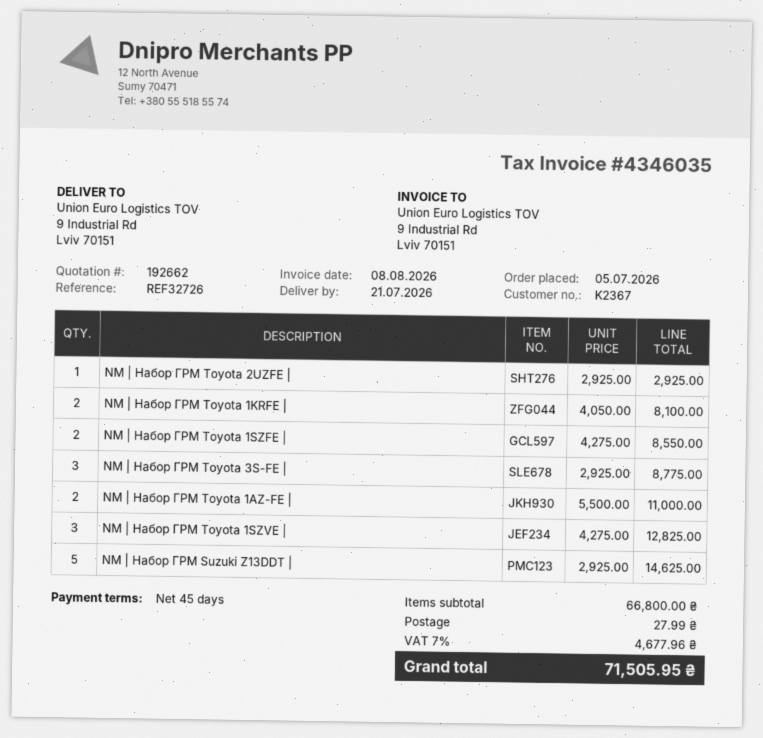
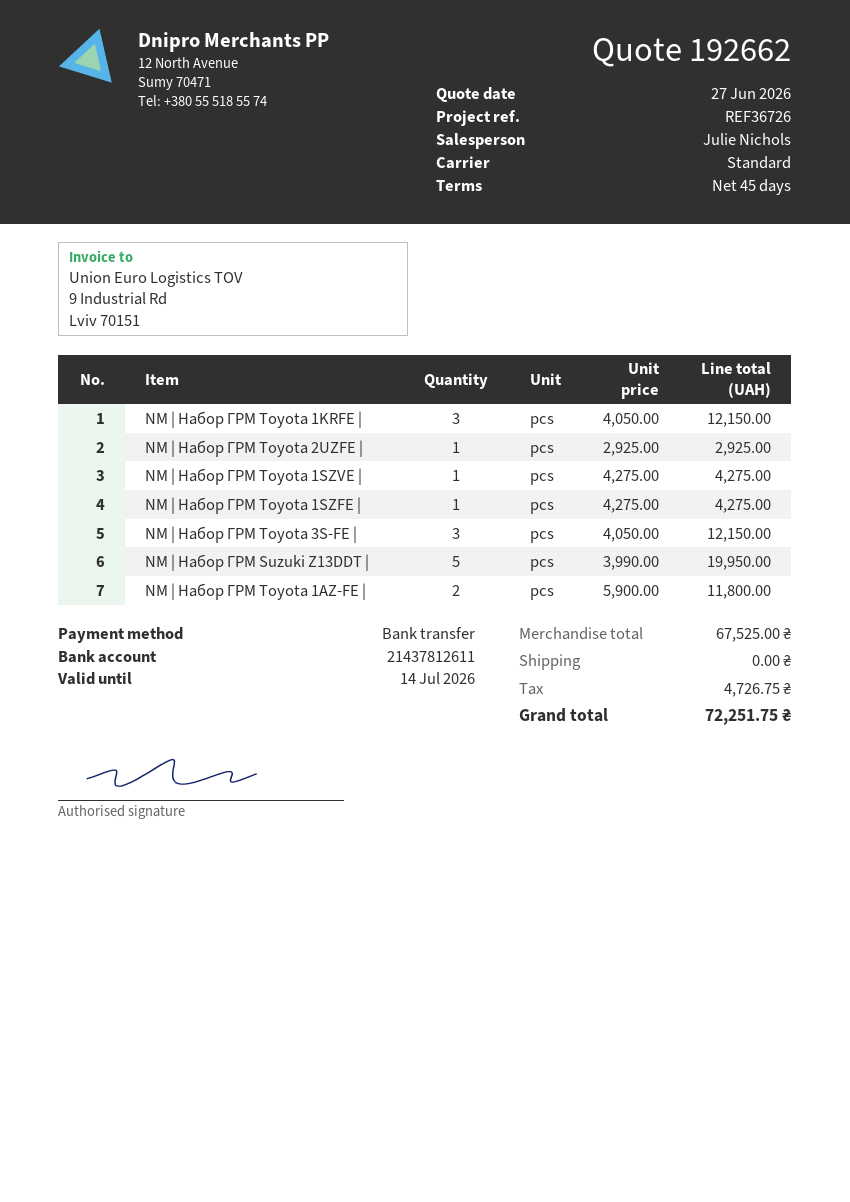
reference: REF32726 -> REF36726
NM | Набор ГРМ Toyota 1KRFE |: 2 x 4050.00 = 8100.00 -> 3 x 4050.00 = 12150.00
NM | Набор ГРМ Toyota 1SZFE |: 2 x 4275.00 = 8550.00 -> 1 x 4275.00 = 4275.00
NM | Набор ГРМ Toyota 3S-FE |: 3 x 2925.00 = 8775.00 -> 3 x 4050.00 = 12150.00
NM | Набор ГРМ Toyota 1AZ-FE |: 2 x 5500.00 = 11000.00 -> 2 x 5900.00 = 11800.00
NM | Набор ГРМ Toyota 1SZVE |: 3 x 4275.00 = 12825.00 -> 1 x 4275.00 = 4275.00
NM | Набор ГРМ Suzuki Z13DDT |: 5 x 2925.00 = 14625.00 -> 5 x 3990.00 = 19950.00
subtotal: 66800.00 -> 67525.00
shipping: 27.99 -> 0.00
tax: 4677.96 -> 4726.75
total: 71505.95 -> 72251.75

